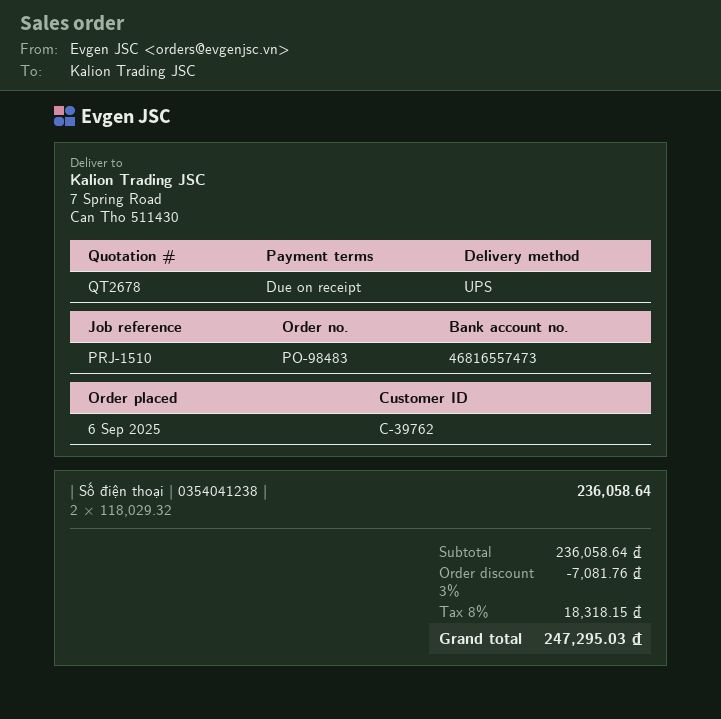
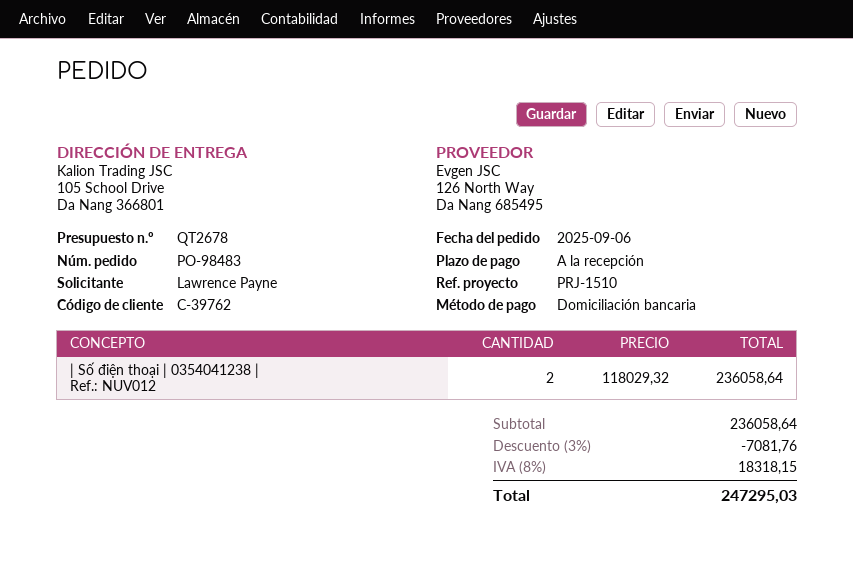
ship to: 7 Spring Road, Can Tho 511430 -> 105 School Drive, Da Nang 366801

